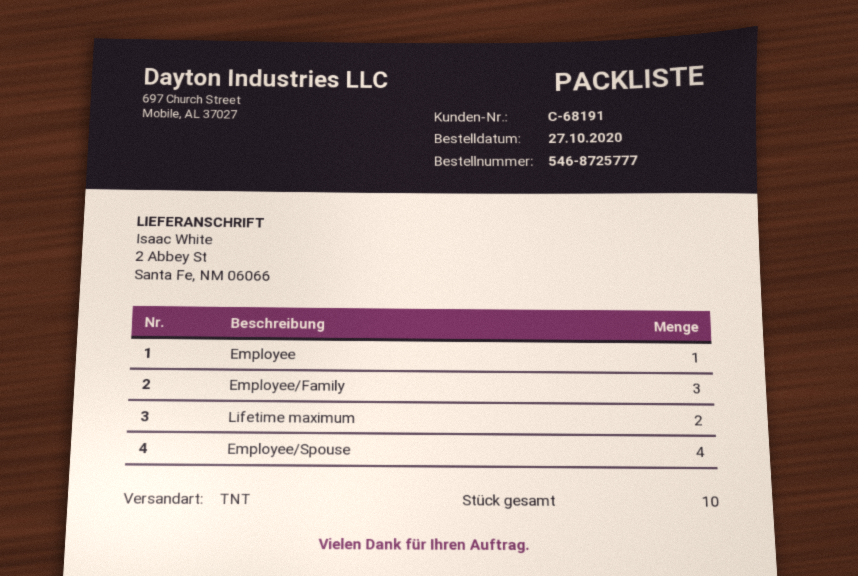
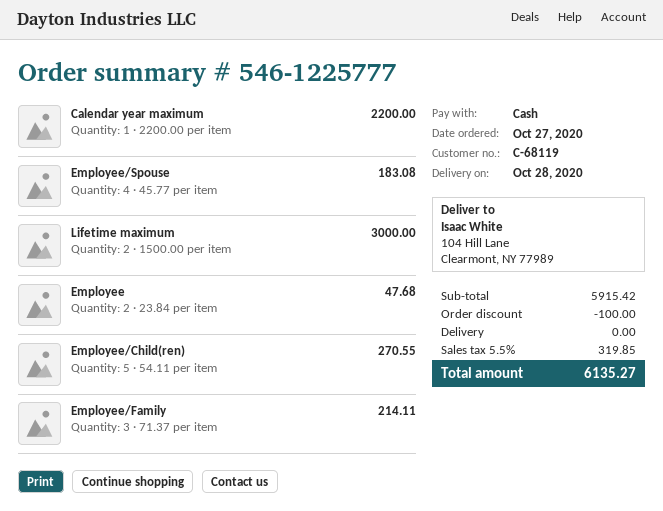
order number: 546-8725777 -> 546-1225777
customer number: C-68191 -> C-68119
ship to: 2 Abbey St, Santa Fe, NM 06066 -> 104 Hill Lane, Clearmont, NY 77989
Employee: 1 -> 2
Calendar year maximum: none -> 1
Employee/Child(ren): none -> 5

